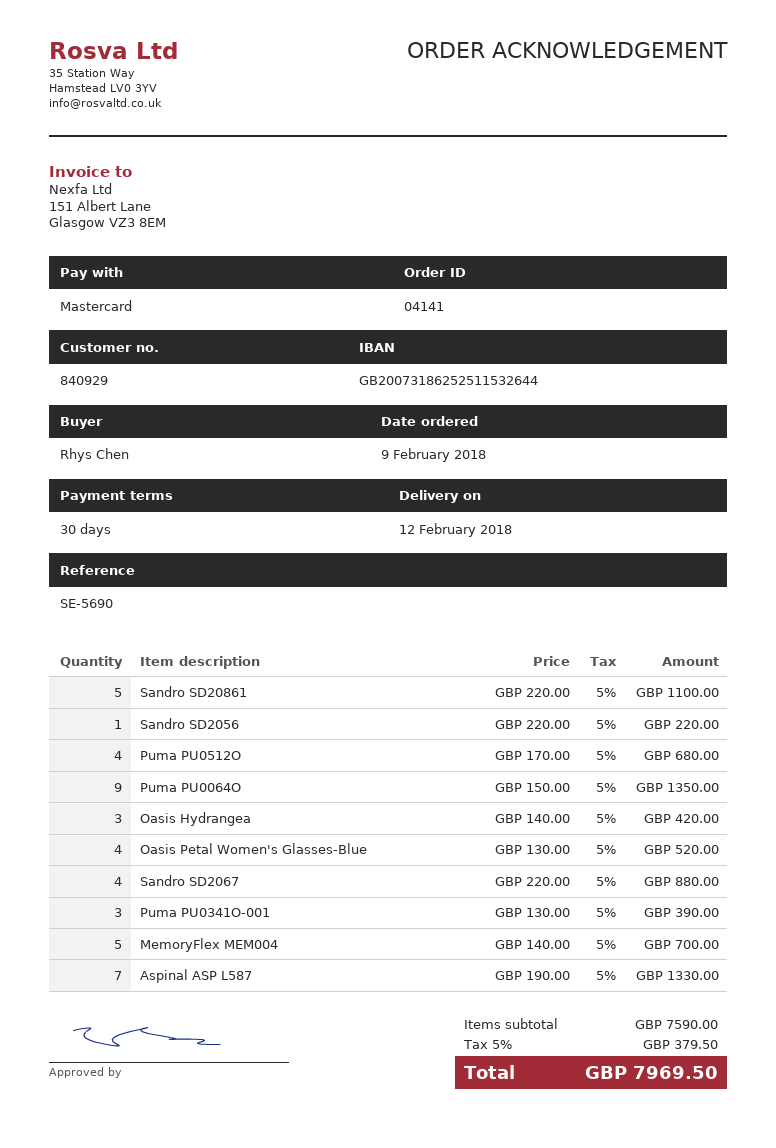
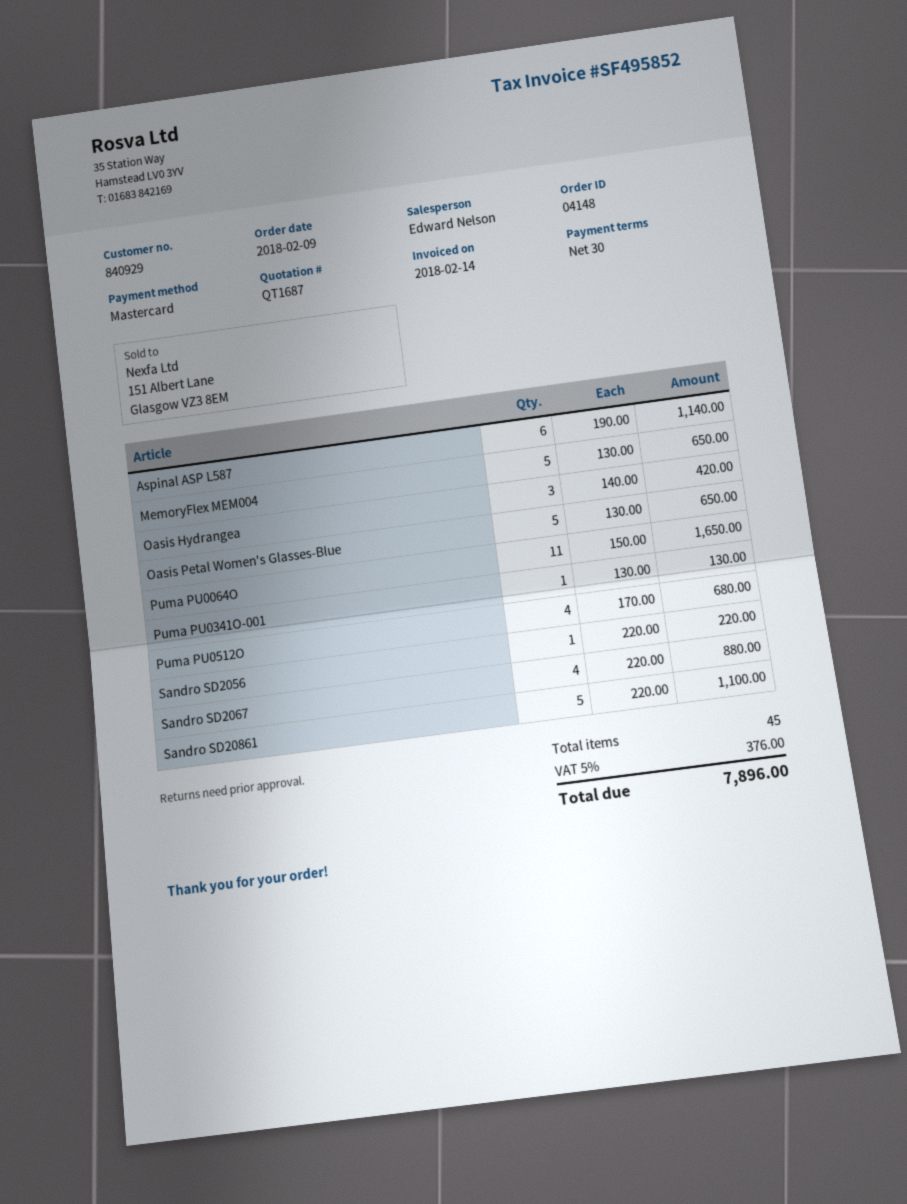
order number: 04141 -> 04148
Puma PU0064O: 9 x 150.00 = 1350.00 -> 11 x 150.00 = 1650.00
Oasis Petal Women's Glasses-Blue: 4 x 130.00 = 520.00 -> 5 x 130.00 = 650.00
Puma PU0341O-001: 3 x 130.00 = 390.00 -> 1 x 130.00 = 130.00
MemoryFlex MEM004: 5 x 140.00 = 700.00 -> 5 x 130.00 = 650.00
Aspinal ASP L587: 7 x 190.00 = 1330.00 -> 6 x 190.00 = 1140.00
tax: 5% = 379.50 -> 5% = 376.00
total: 7969.50 -> 7896.00

